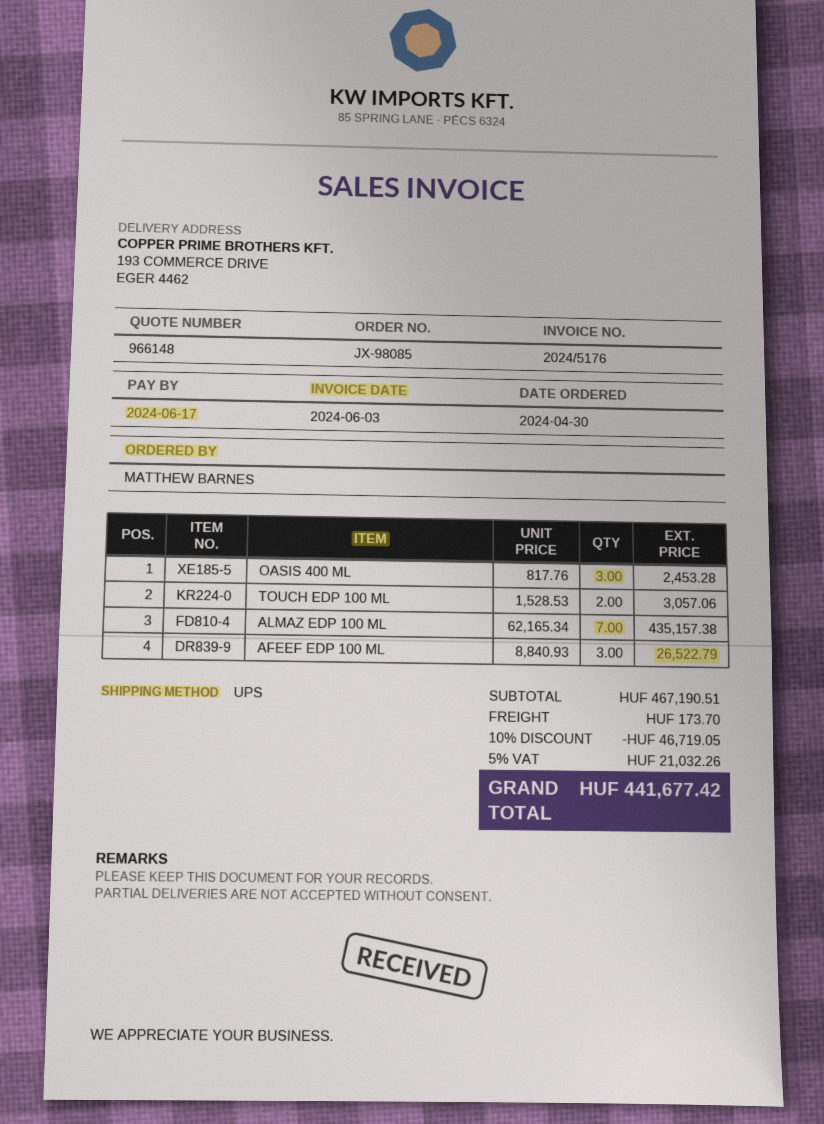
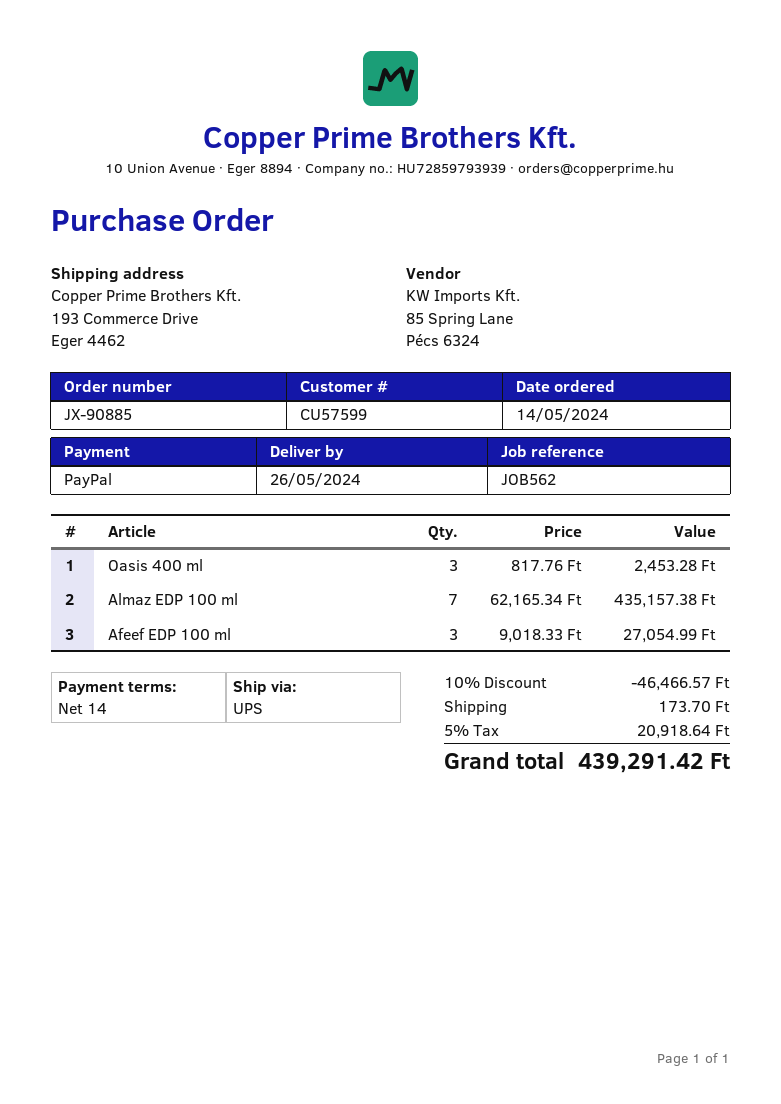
order number: JX-98085 -> JX-90885
order date: 2024-04-30 -> 2024-05-14
TOUCH EDP 100 ML: 2 x 1528.53 = 3057.06 -> none
AFEEF EDP 100 ML: 3 x 8840.93 = 26522.79 -> 3 x 9018.33 = 27054.99
discount: 10% = 46719.05 -> 10% = 46466.57
tax: 5% = 21032.26 -> 5% = 20918.64
total: 441677.42 -> 439291.42

